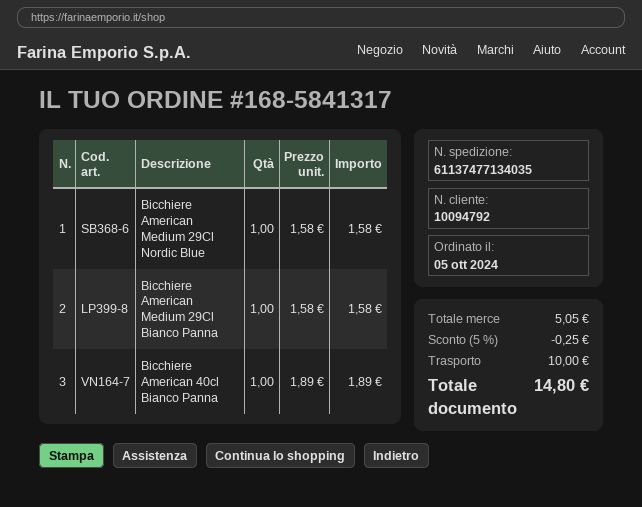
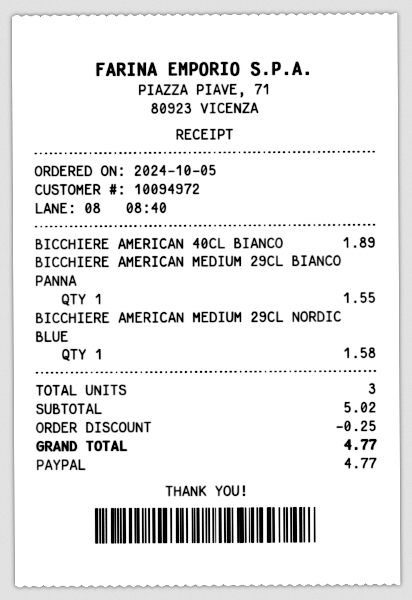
customer number: 10094792 -> 10094972
Bicchiere American Medium 29Cl Bianco Panna: 1 for 1.58 -> 1 for 1.55
subtotal: 5.05 -> 5.02
shipping: 10.00 -> none
total: 14.80 -> 4.77

